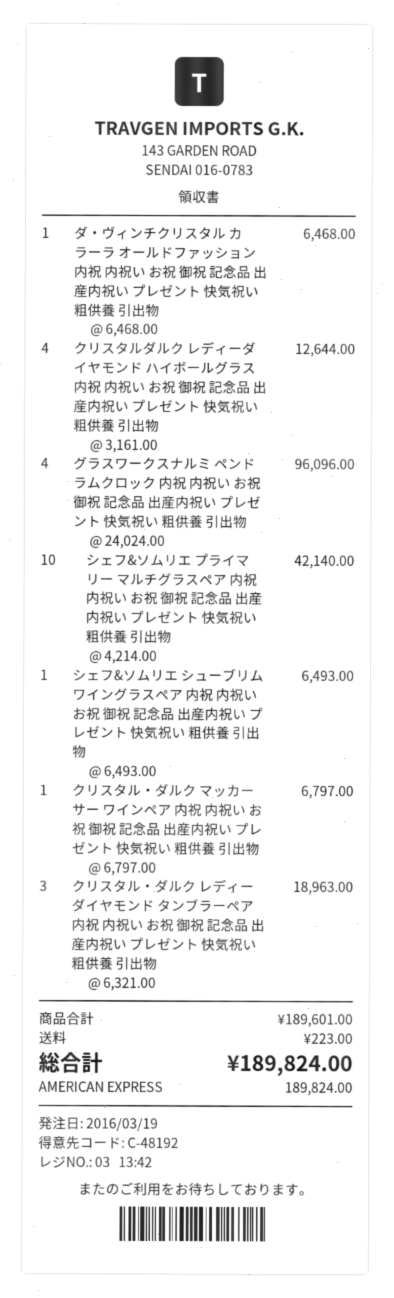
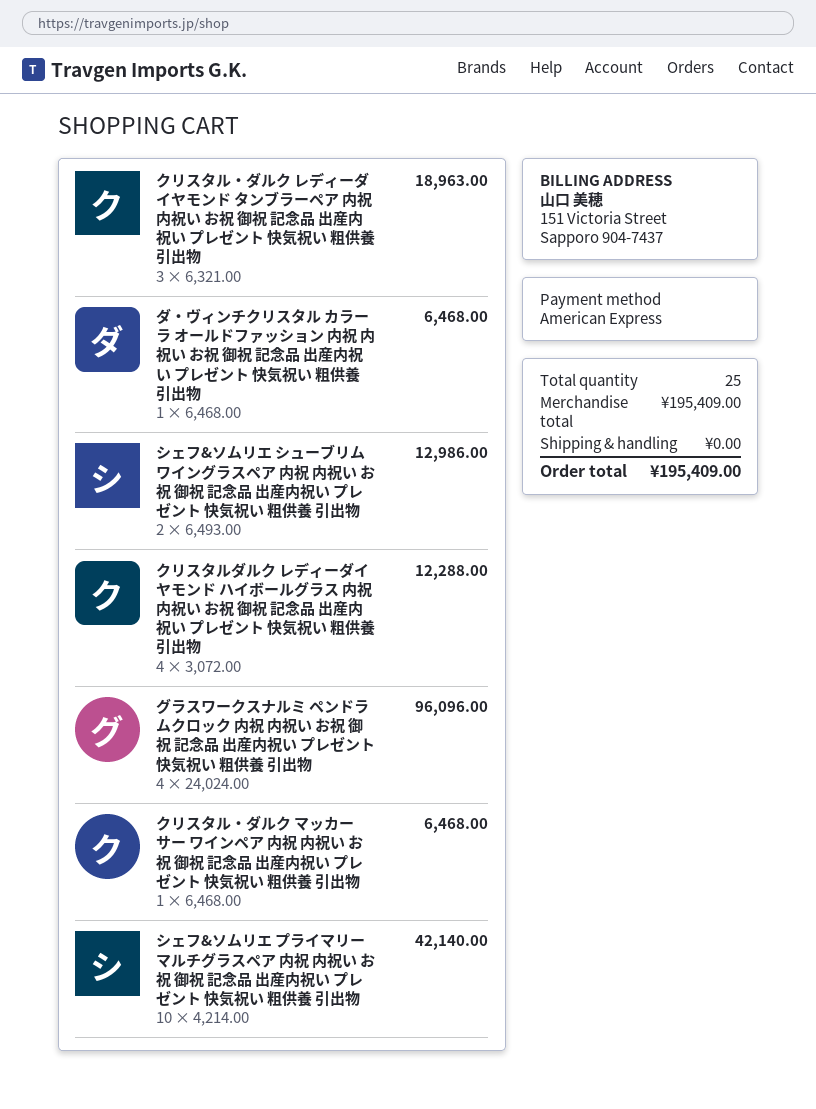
クリスタルダルク レディーダイヤモンド ハイボールグラス 内祝 内祝い お祝 御祝 記念品 出産内祝い プレゼント 快気祝い 粗供養 引出物: 4 x 3161.00 = 12644.00 -> 4 x 3072.00 = 12288.00
シェフ&ソムリエ シューブリム ワイングラスペア 内祝 内祝い お祝 御祝 記念品 出産内祝い プレゼント 快気祝い 粗供養 引出物: 1 x 6493.00 = 6493.00 -> 2 x 6493.00 = 12986.00
クリスタル・ダルク マッカーサー ワインペア 内祝 内祝い お祝 御祝 記念品 出産内祝い プレゼント 快気祝い 粗供養 引出物: 1 x 6797.00 = 6797.00 -> 1 x 6468.00 = 6468.00
subtotal: 189601.00 -> 195409.00
shipping: 223.00 -> 0.00
total: 189824.00 -> 195409.00

